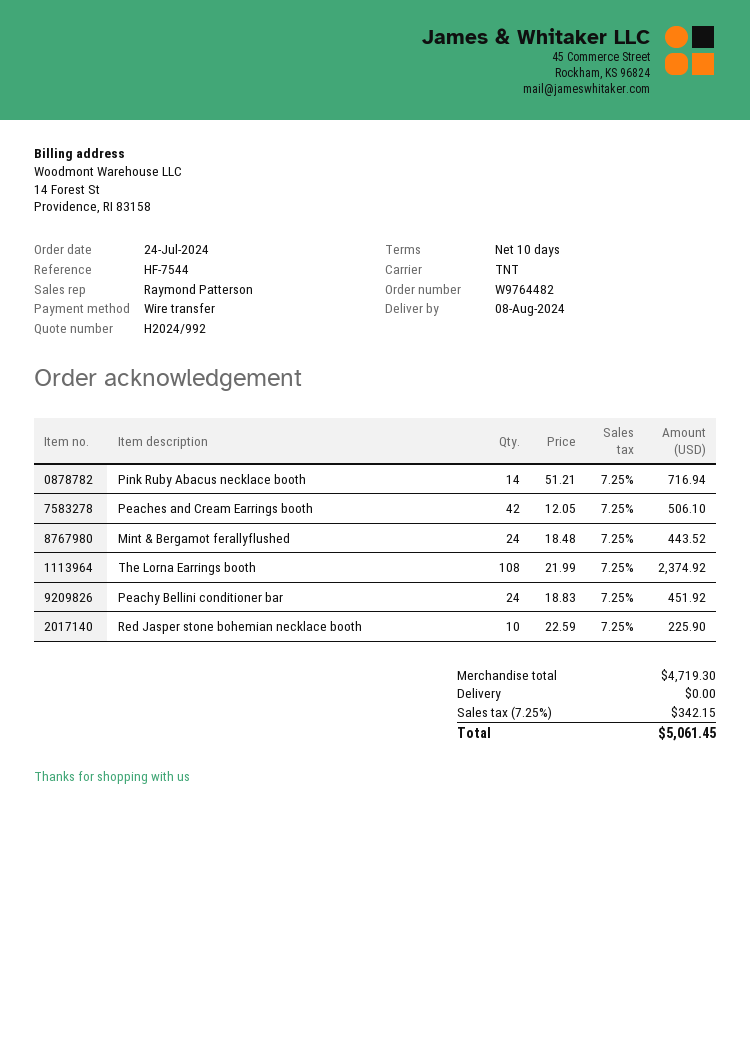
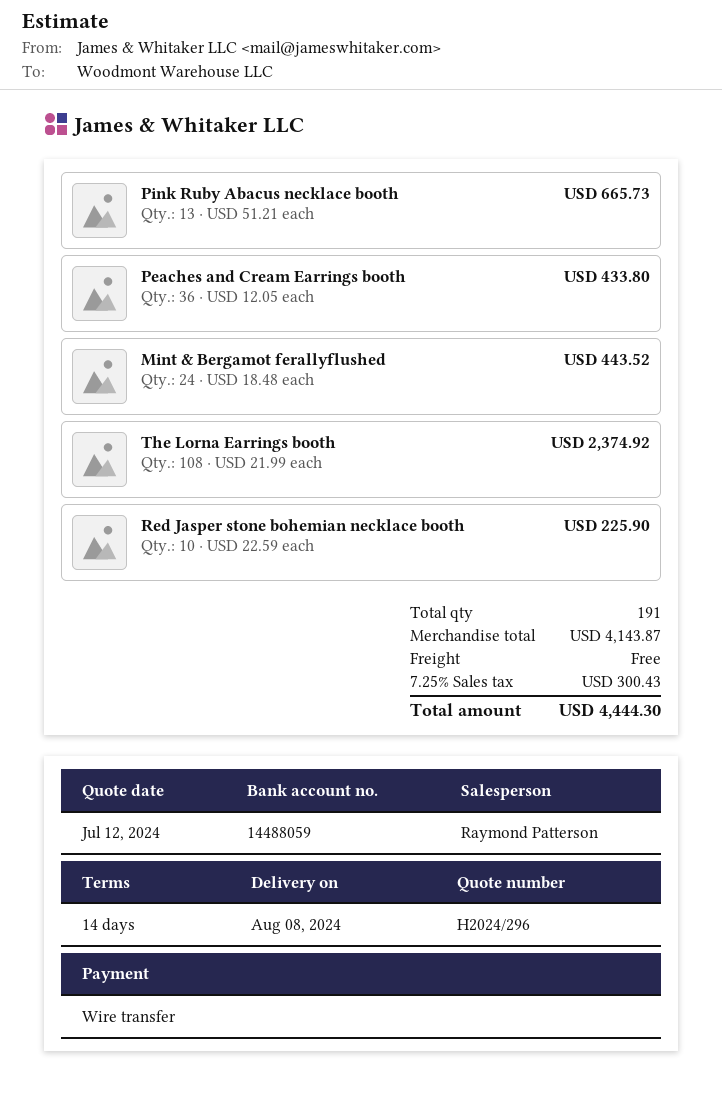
quote number: H2024/992 -> H2024/296
payment terms: 10 days -> 14 days
Pink Ruby Abacus necklace booth: 14 x 51.21 = 716.94 -> 13 x 51.21 = 665.73
Peaches and Cream Earrings booth: 42 x 12.05 = 506.10 -> 36 x 12.05 = 433.80
Peachy Bellini conditioner bar: 24 x 18.83 = 451.92 -> none
subtotal: 4719.30 -> 4143.87
tax: 7.25% = 342.15 -> 7.25% = 300.43
total: 5061.45 -> 4444.30

